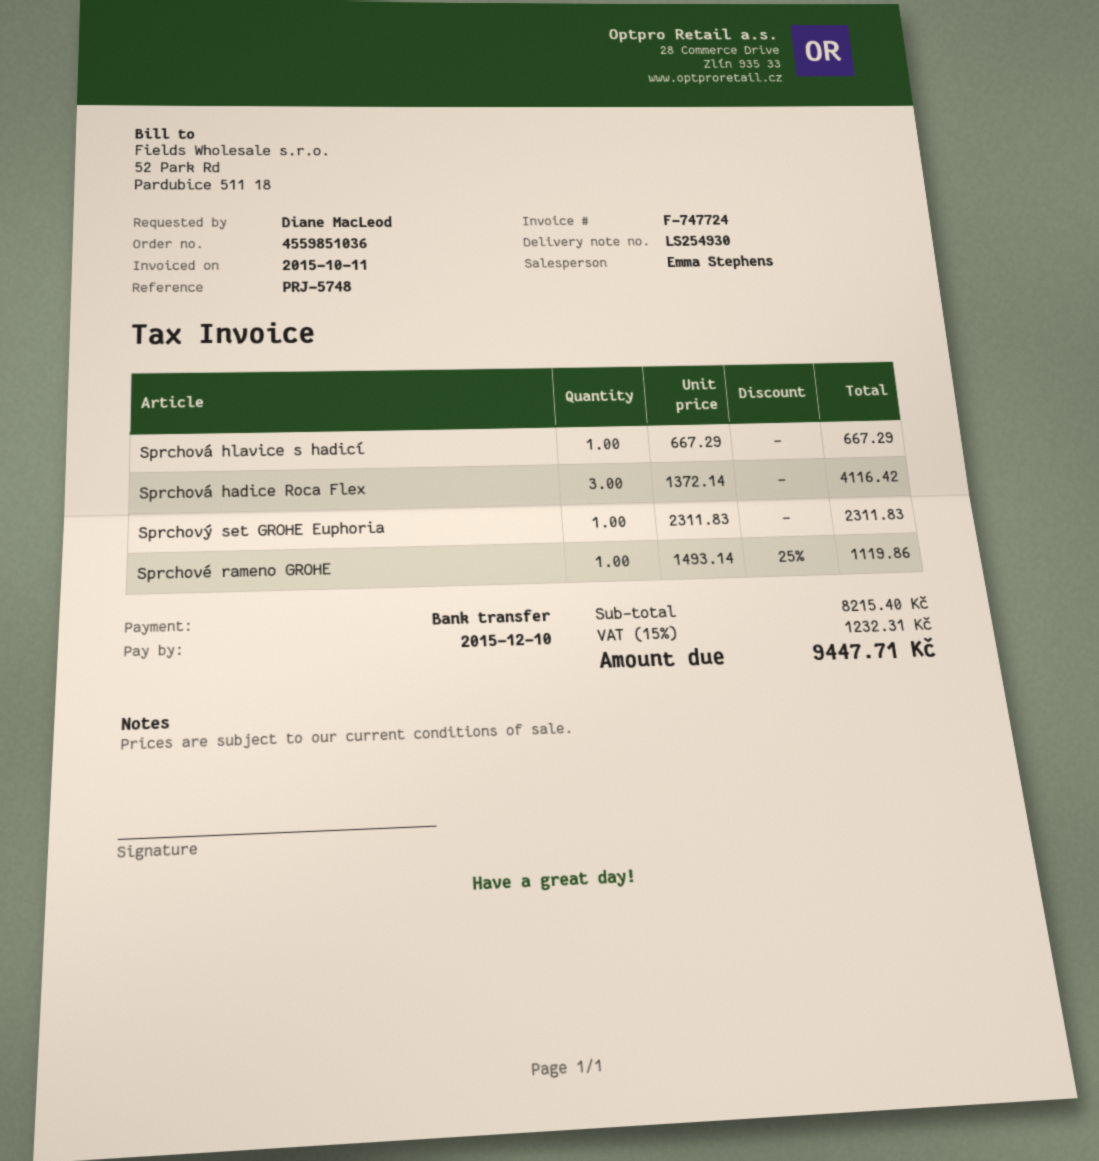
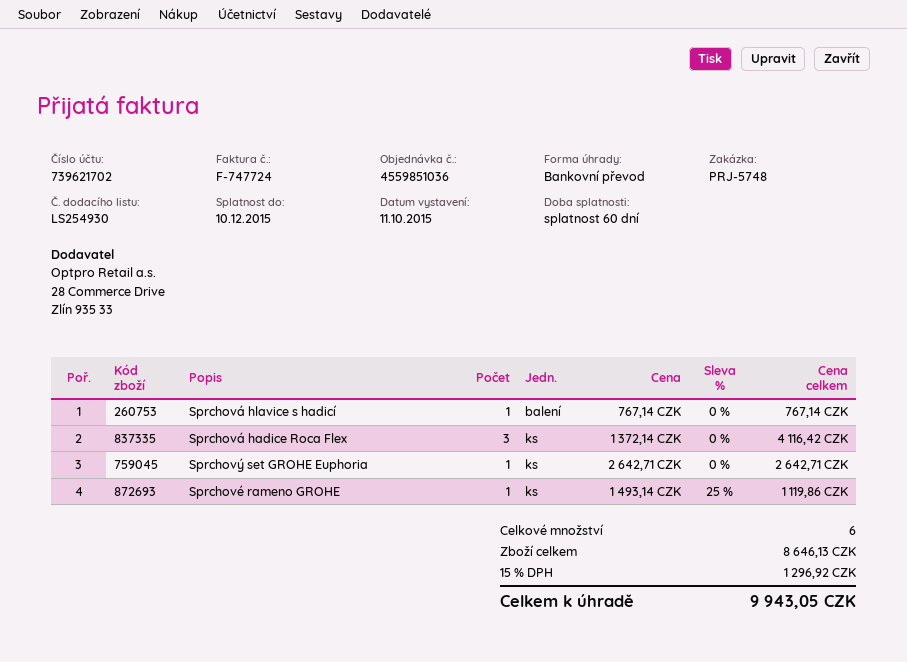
Sprchová hlavice s hadicí: 1 x 667.29 = 667.29 -> 1 x 767.14 = 767.14
Sprchový set GROHE Euphoria: 1 x 2311.83 = 2311.83 -> 1 x 2642.71 = 2642.71
subtotal: 8215.40 -> 8646.13
tax: 15% = 1232.31 -> 15% = 1296.92
total: 9447.71 -> 9943.05

